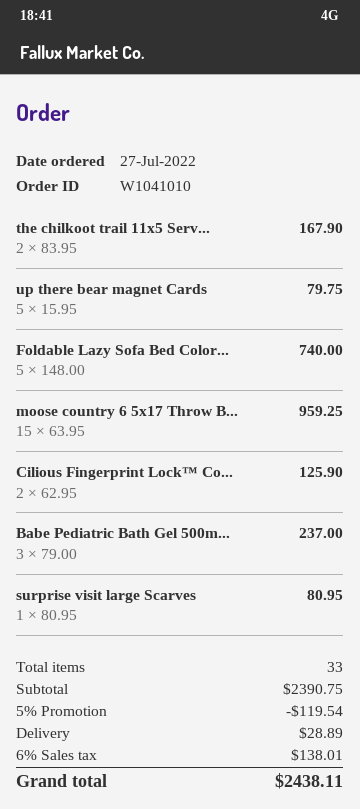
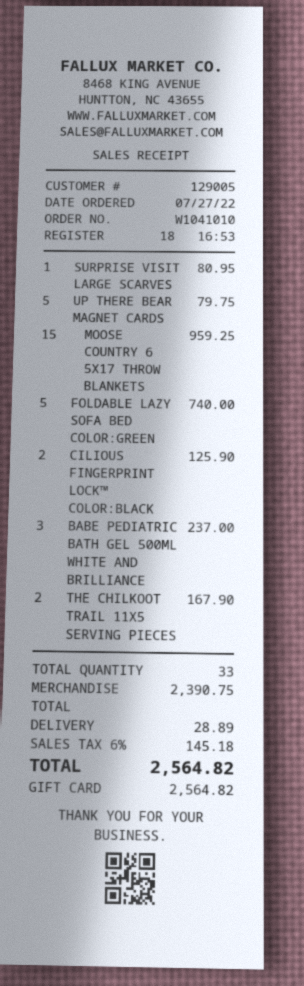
discount: 5% = 119.54 -> none
tax: 6% = 138.01 -> 6% = 145.18
total: 2438.11 -> 2564.82

